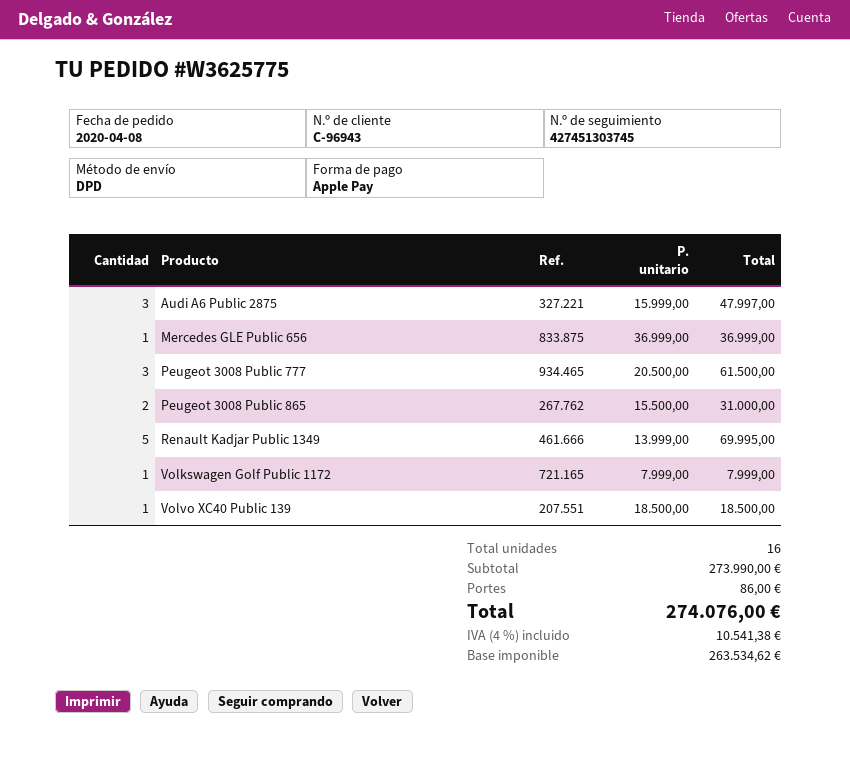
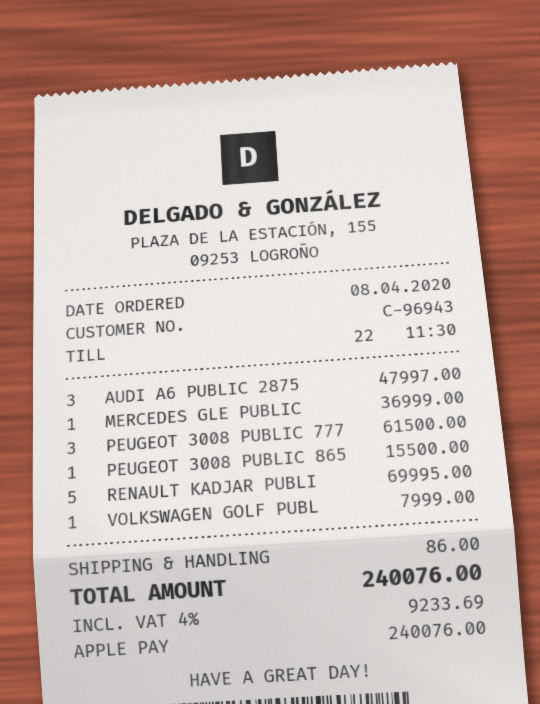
Peugeot 3008 Public 865: 2 for 31000.00 -> 1 for 15500.00
Volvo XC40 Public 139: 1 for 18500.00 -> none
tax: 4% = 10541.38 -> 4% = 9233.69
total: 274076.00 -> 240076.00

